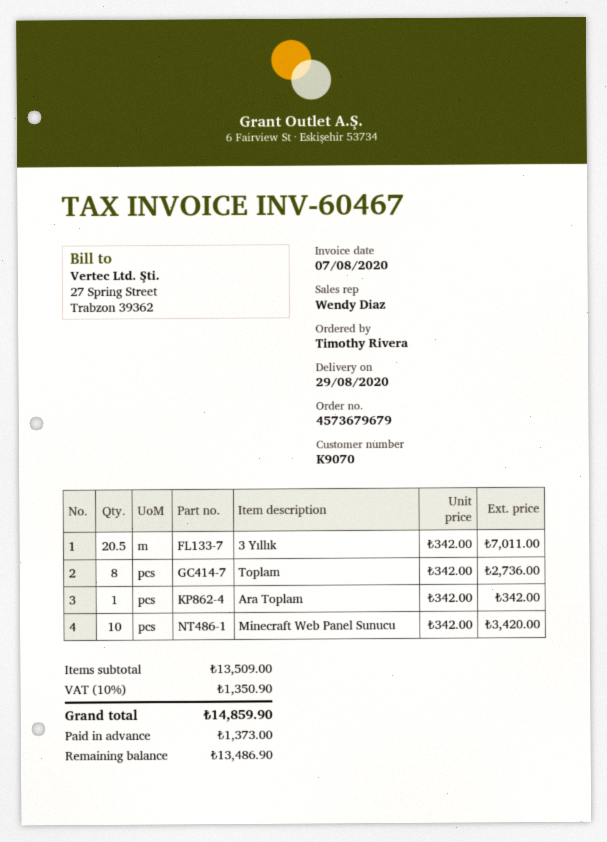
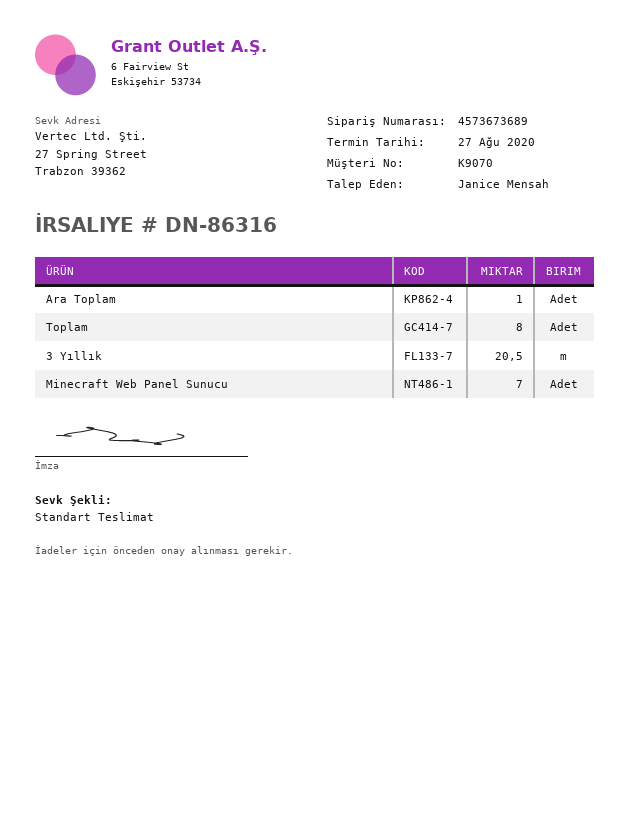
order number: 4573679679 -> 4573673689
delivery date: 2020-08-29 -> 2020-08-27
ordered by: Timothy Rivera -> Janice Mensah
Minecraft Web Panel Sunucu: 10 -> 7

